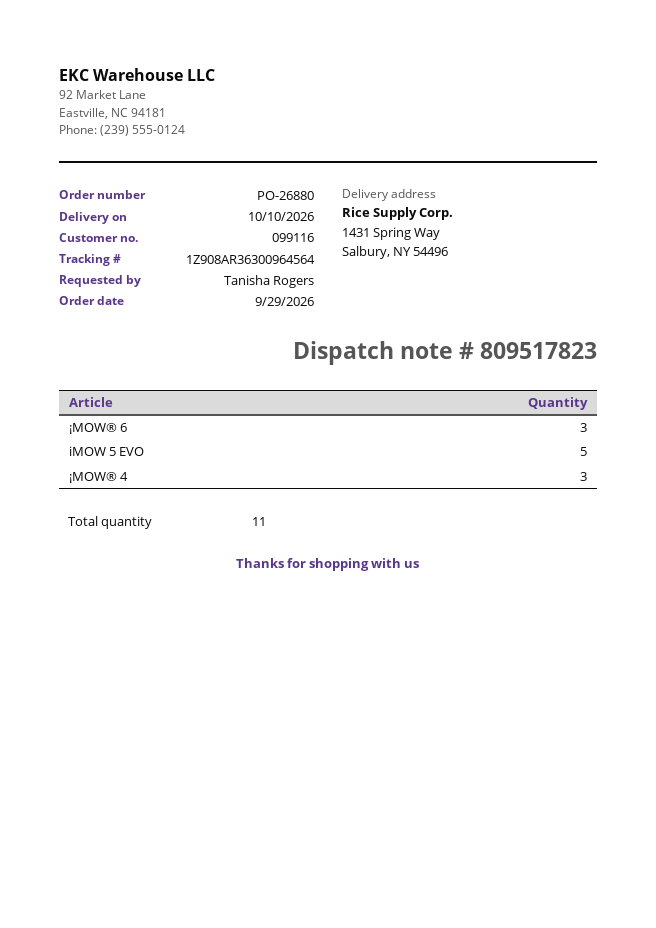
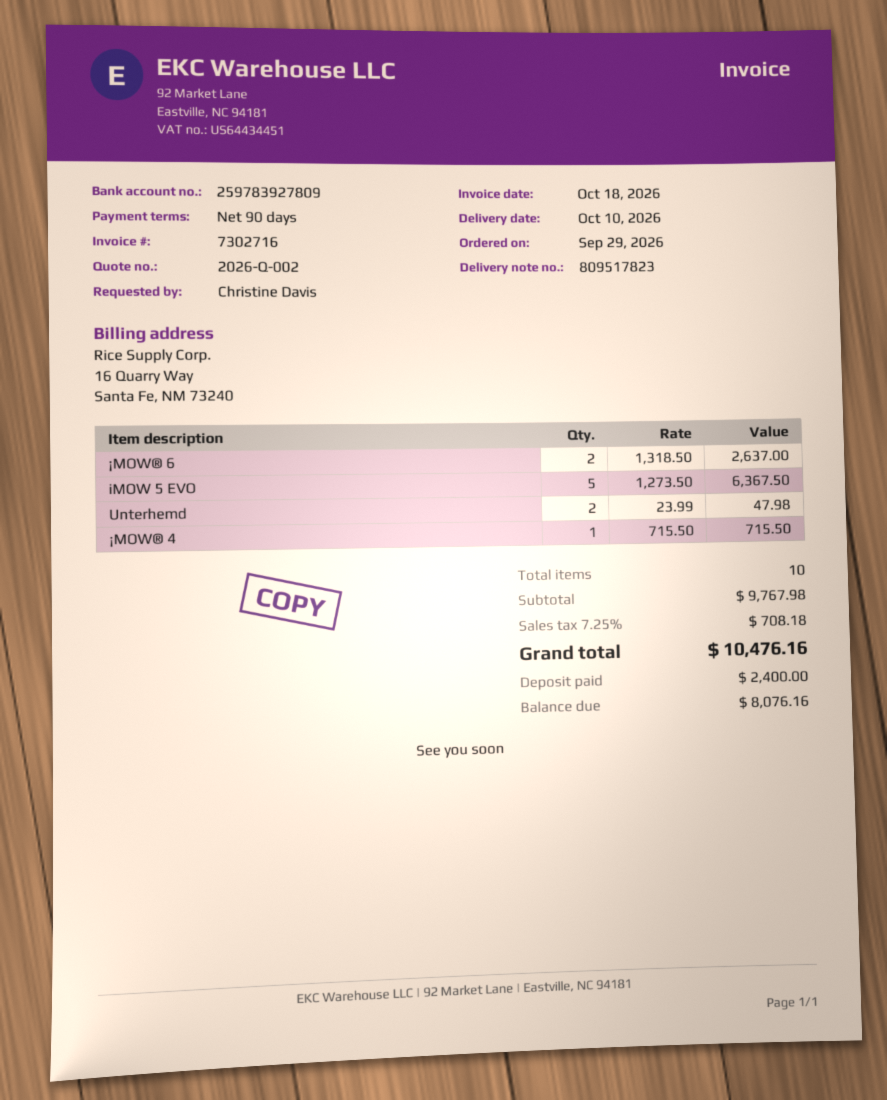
ordered by: Tanisha Rogers -> Christine Davis
¡MOW® 6: 3 -> 2
¡MOW® 4: 3 -> 1
Unterhemd: none -> 2
total quantity: 11 -> 10

